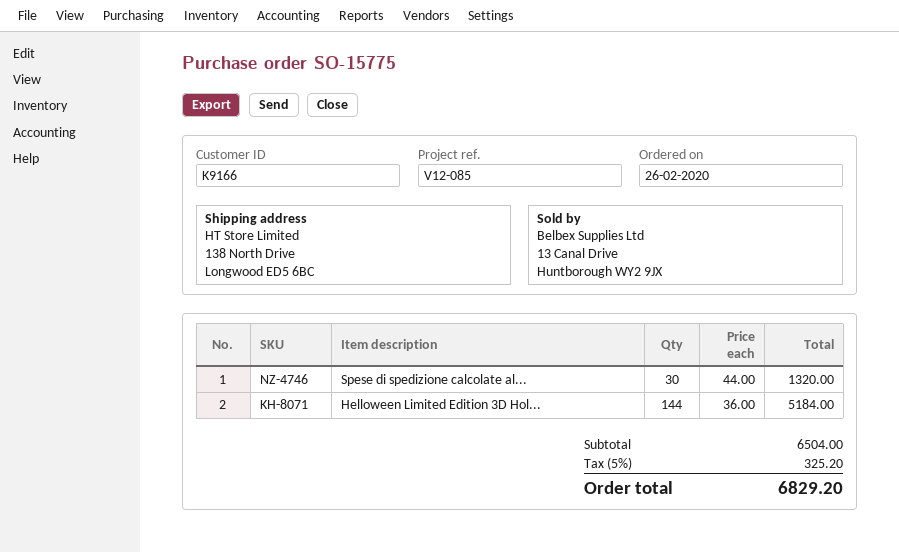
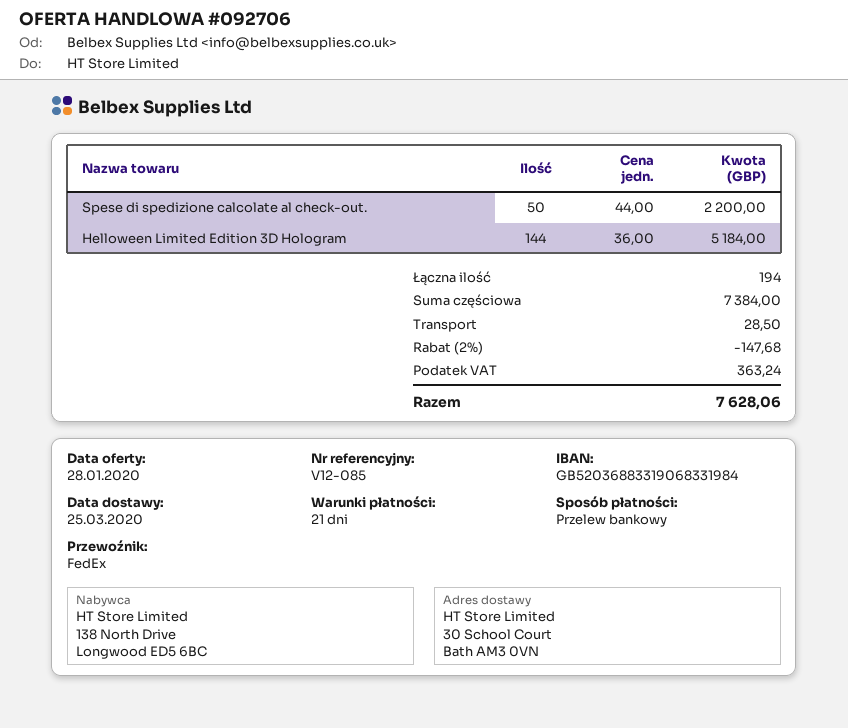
ship to: 138 North Drive, Longwood ED5 6BC -> 30 School Court, Bath AM3 0VN
Spese di spedizione calcolate al...: 30 x 44.00 = 1320.00 -> 50 x 44.00 = 2200.00
subtotal: 6504.00 -> 7384.00
discount: none -> 2% = 147.68
shipping: none -> 28.50
tax: 325.20 -> 363.24
total: 6829.20 -> 7628.06

